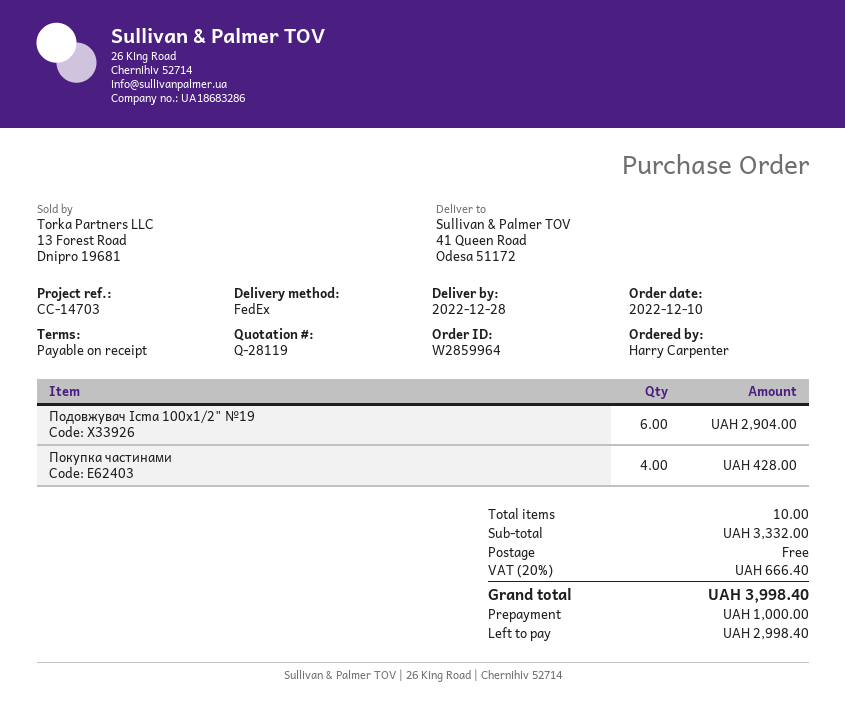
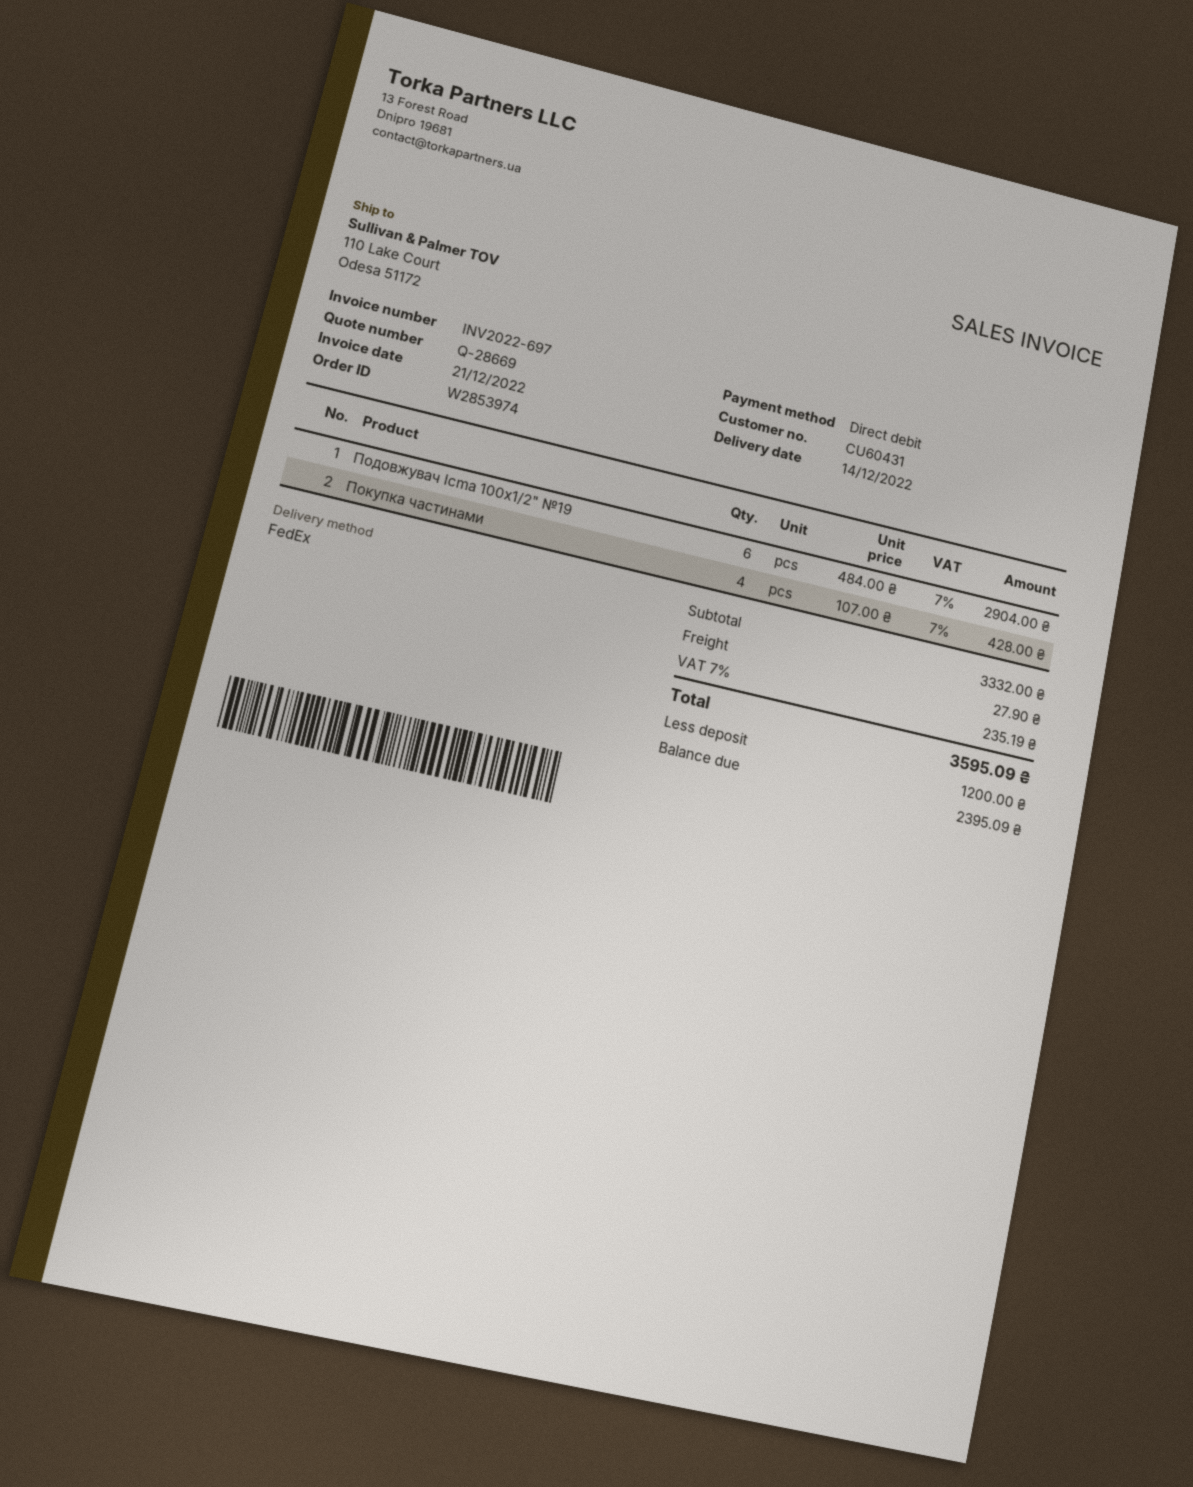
quote number: Q-28119 -> Q-28669
order number: W2859964 -> W2853974
delivery date: 2022-12-28 -> 2022-12-14
ship to: 41 Queen Road, Odesa 51172 -> 110 Lake Court, Odesa 51172
shipping: 0.00 -> 27.90
tax: 20% = 666.40 -> 7% = 235.19
total: 3998.40 -> 3595.09
deposit: 1000.00 -> 1200.00
balance: 2998.40 -> 2395.09

